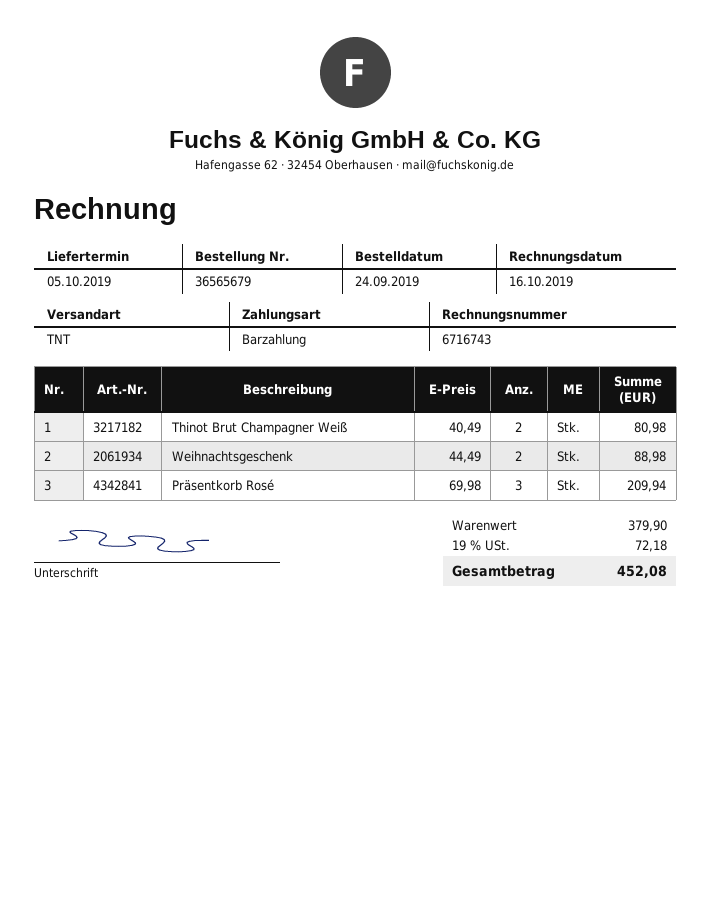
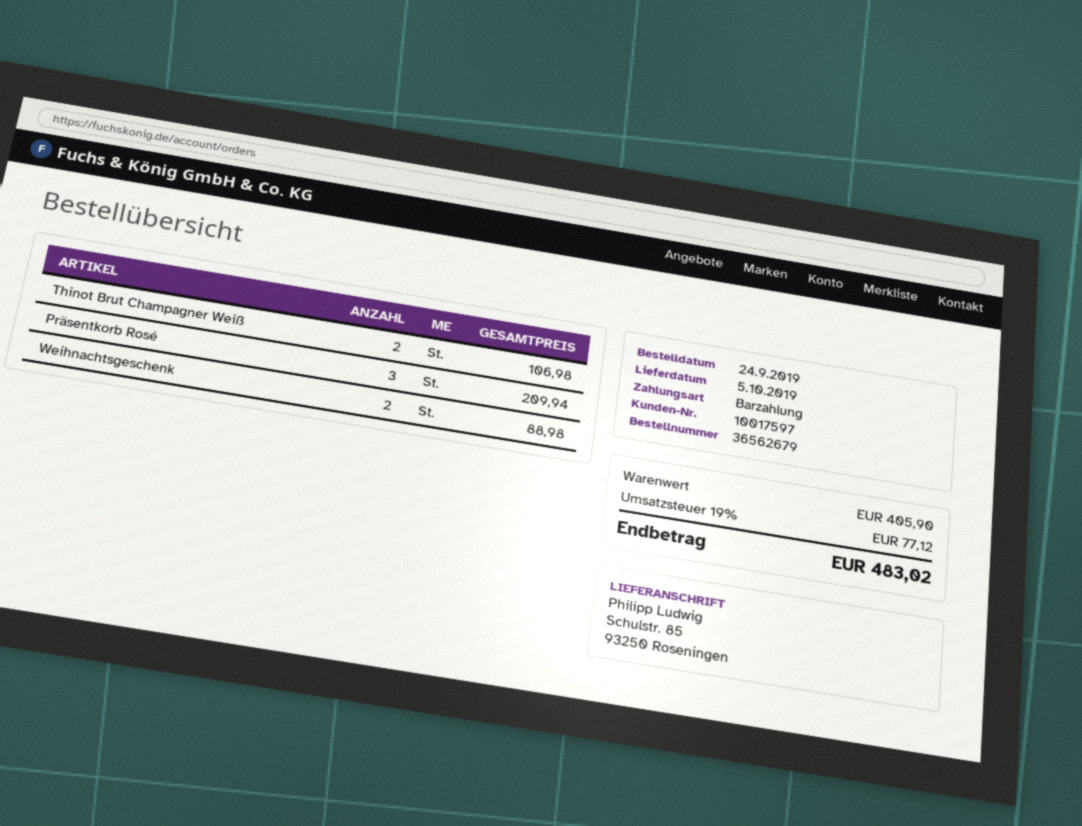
order number: 36565679 -> 36562679
Thinot Brut Champagner Weiß: 2 for 80.98 -> 2 for 106.98
subtotal: 379.90 -> 405.90
tax: 19% = 72.18 -> 19% = 77.12
total: 452.08 -> 483.02

